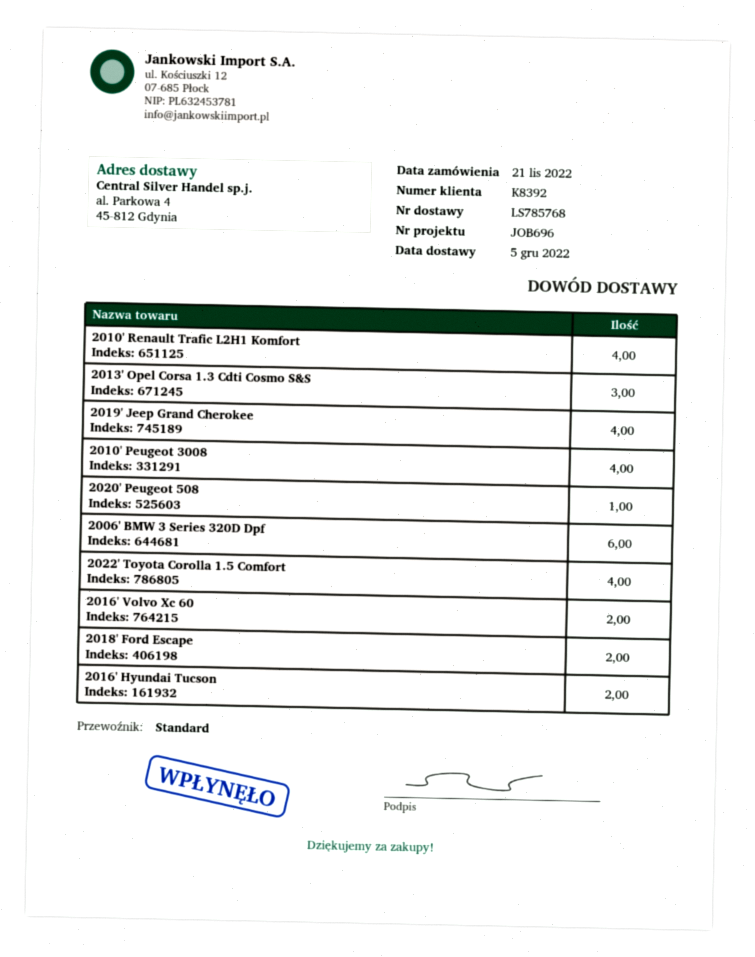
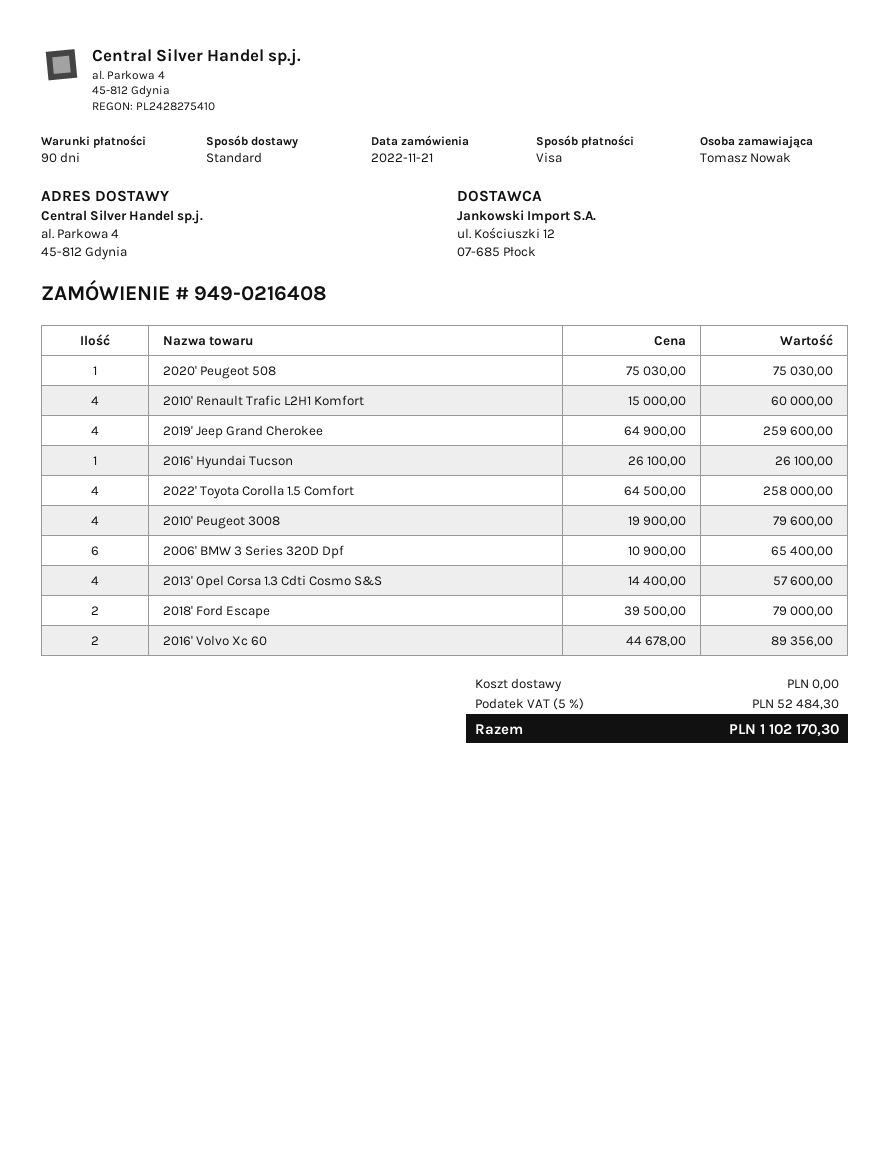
2013' Opel Corsa 1.3 Cdti Cosmo S&S: 3 -> 4
2016' Hyundai Tucson: 2 -> 1

